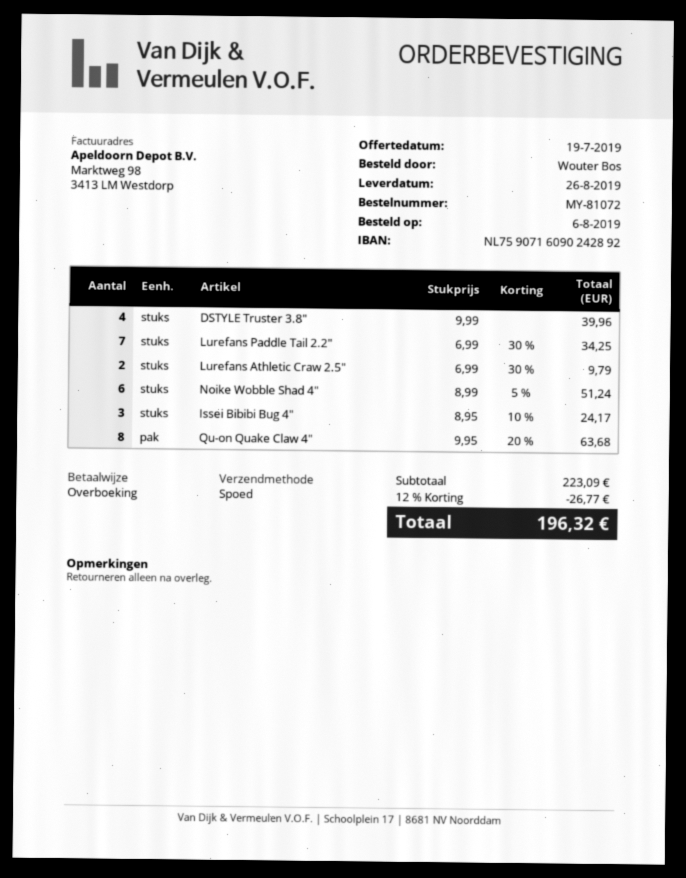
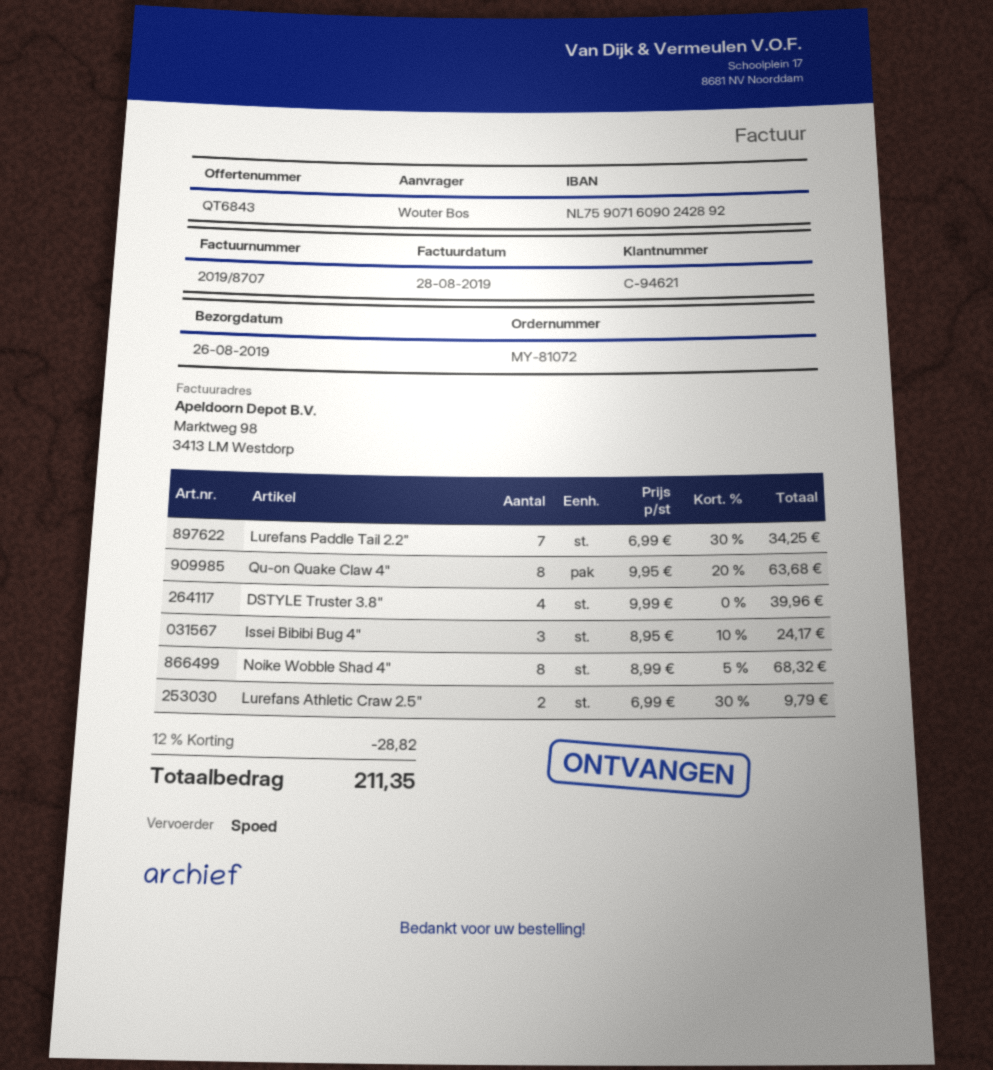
Noike Wobble Shad 4": 6 x 8.99 - 5% = 51.24 -> 8 x 8.99 - 5% = 68.32
discount: 12% = 26.77 -> 12% = 28.82
total: 196.32 -> 211.35

